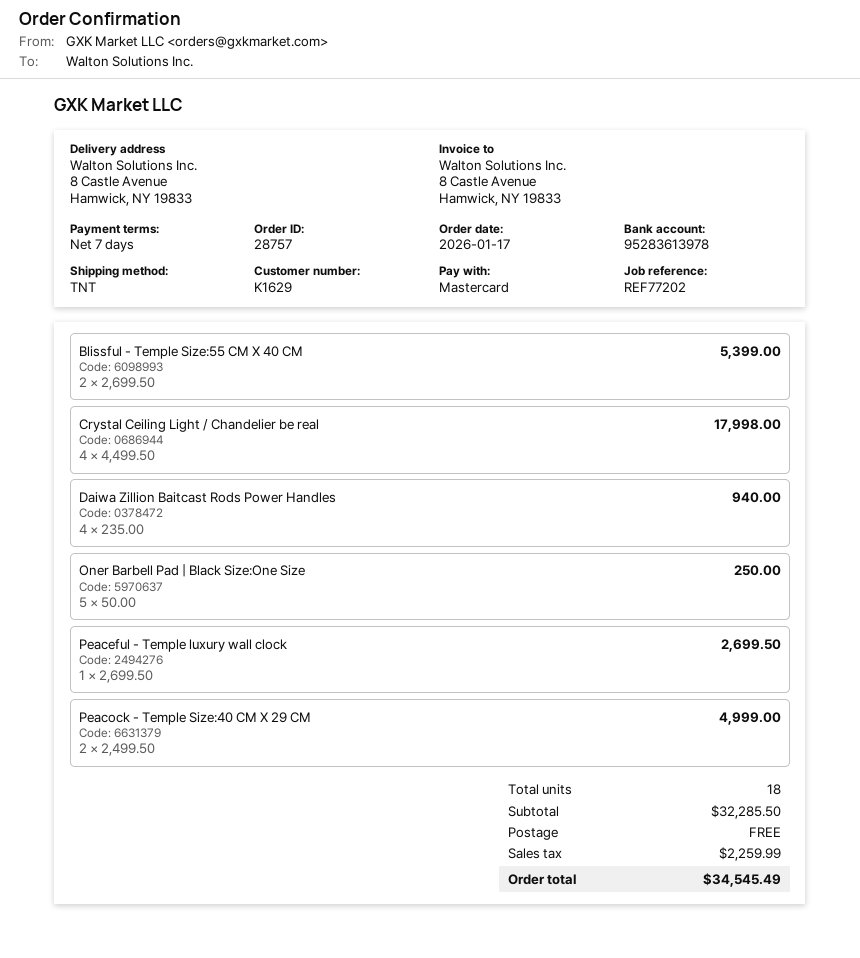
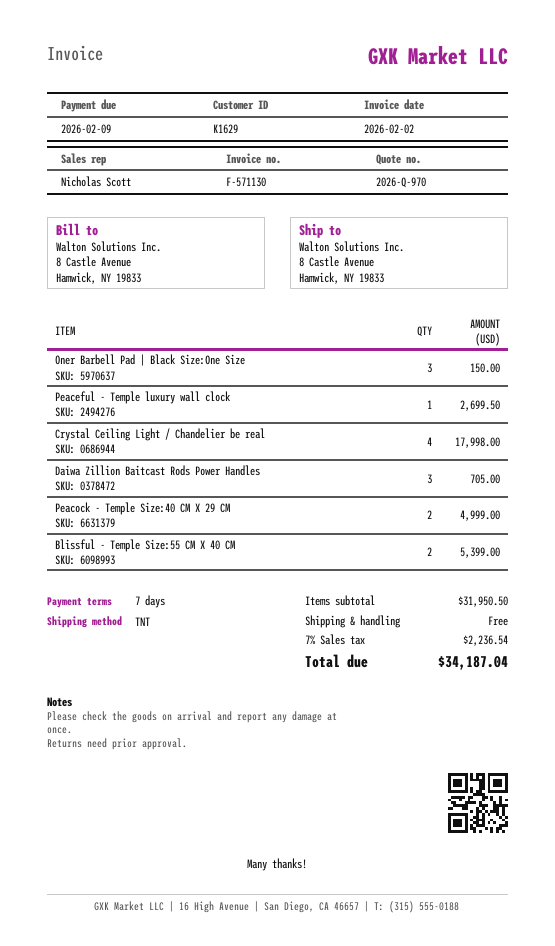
Daiwa Zillion Baitcast Rods Power Handles: 4 for 940.00 -> 3 for 705.00
Oner Barbell Pad | Black Size:One Size: 5 for 250.00 -> 3 for 150.00
subtotal: 32285.50 -> 31950.50
tax: 2259.99 -> 2236.54
total: 34545.49 -> 34187.04

